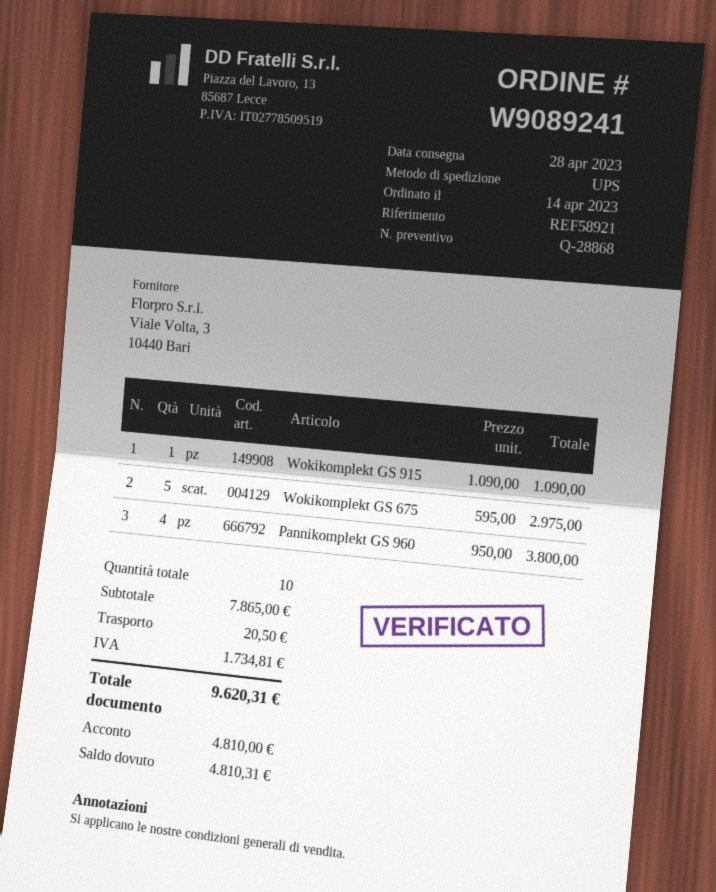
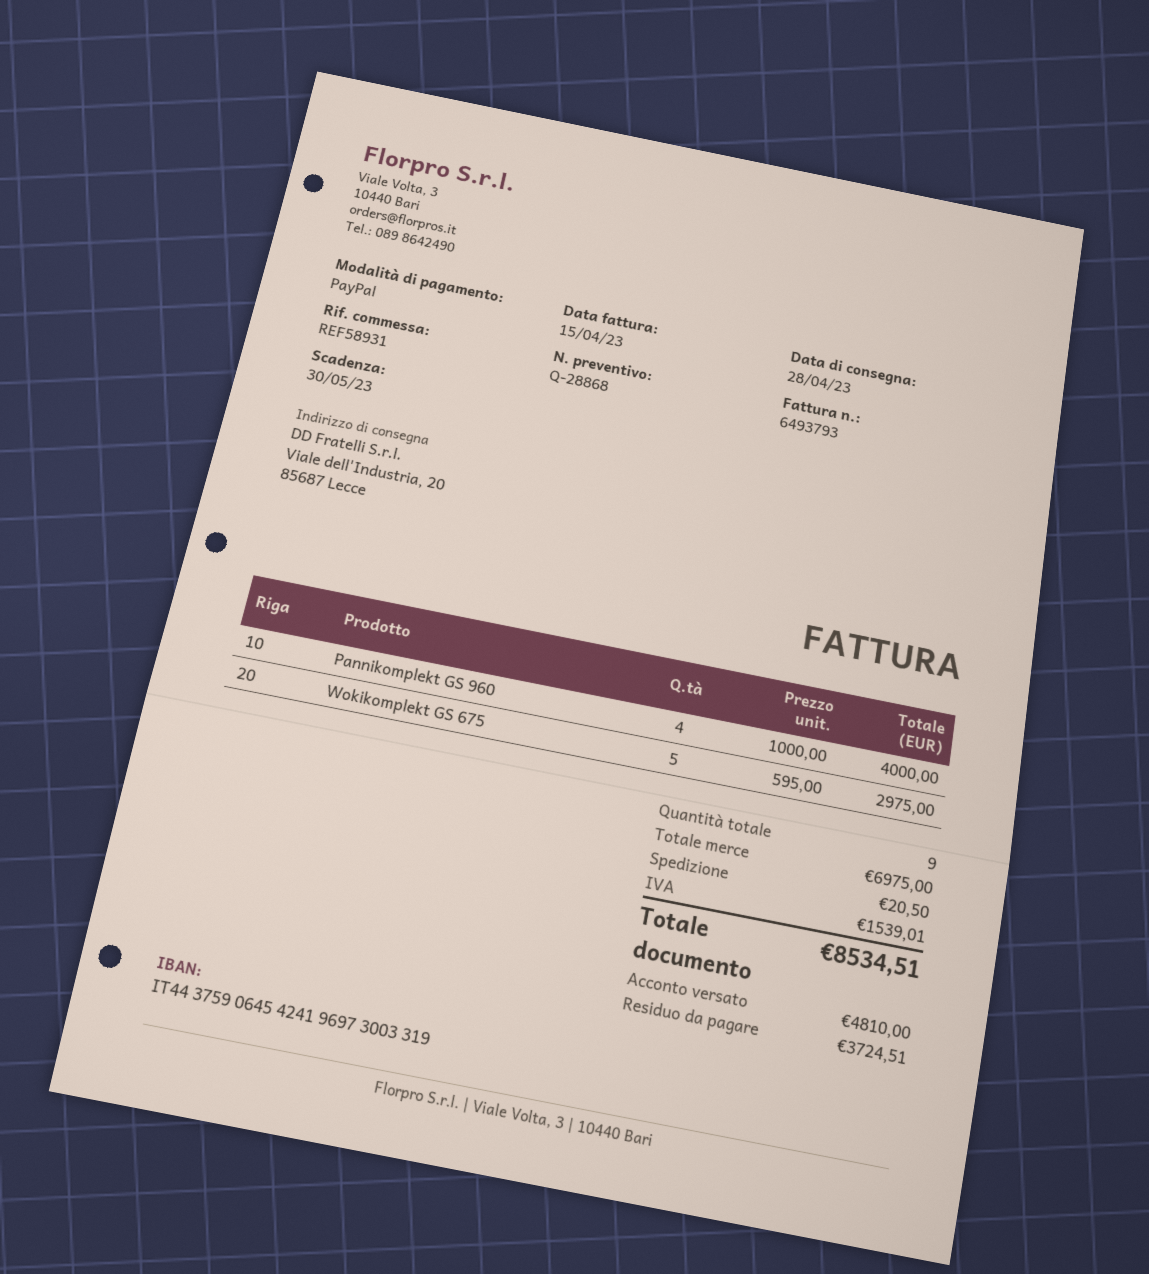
reference: REF58921 -> REF58931
Wokikomplekt GS 915: 1 x 1090.00 = 1090.00 -> none
Pannikomplekt GS 960: 4 x 950.00 = 3800.00 -> 4 x 1000.00 = 4000.00
total quantity: 10 -> 9
subtotal: 7865.00 -> 6975.00
tax: 1734.81 -> 1539.01
total: 9620.31 -> 8534.51
balance: 4810.31 -> 3724.51

